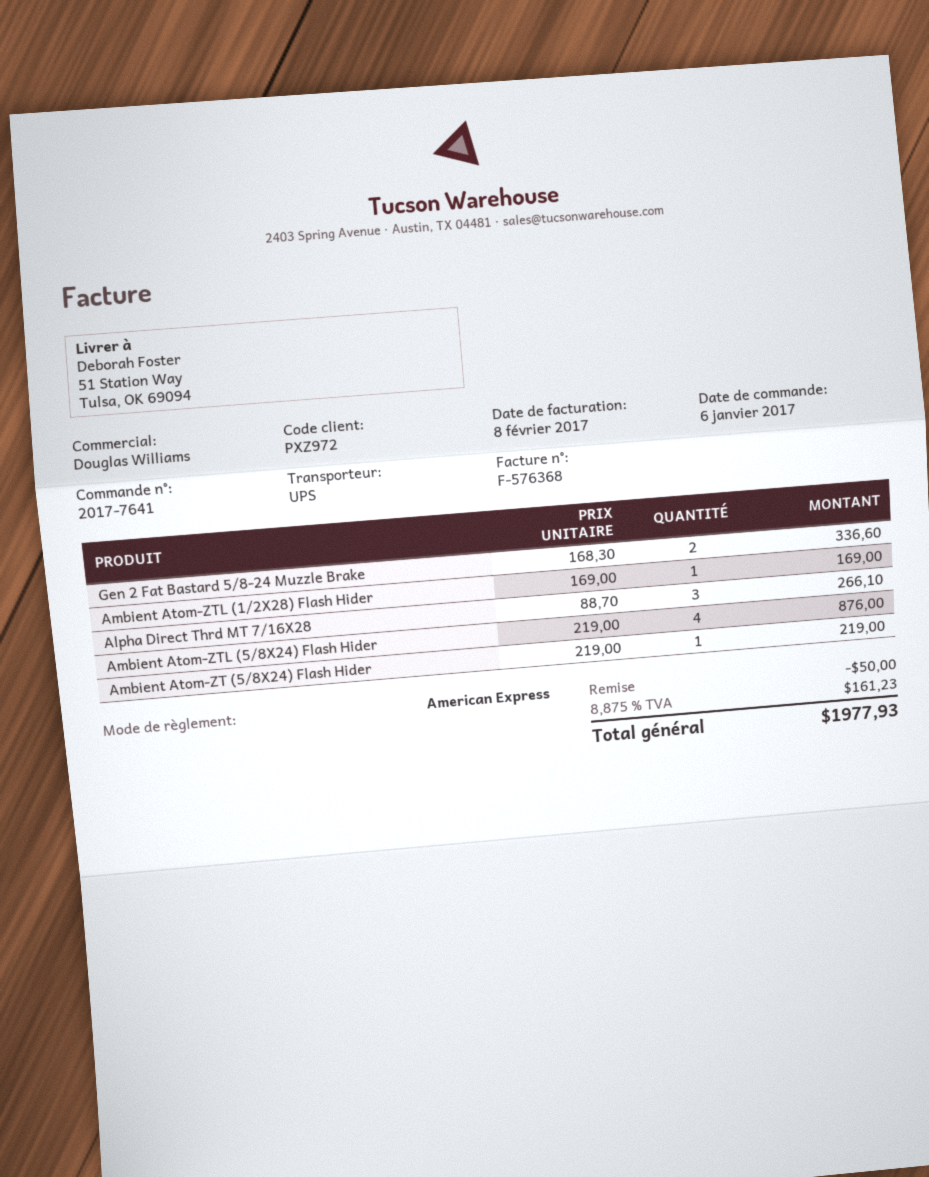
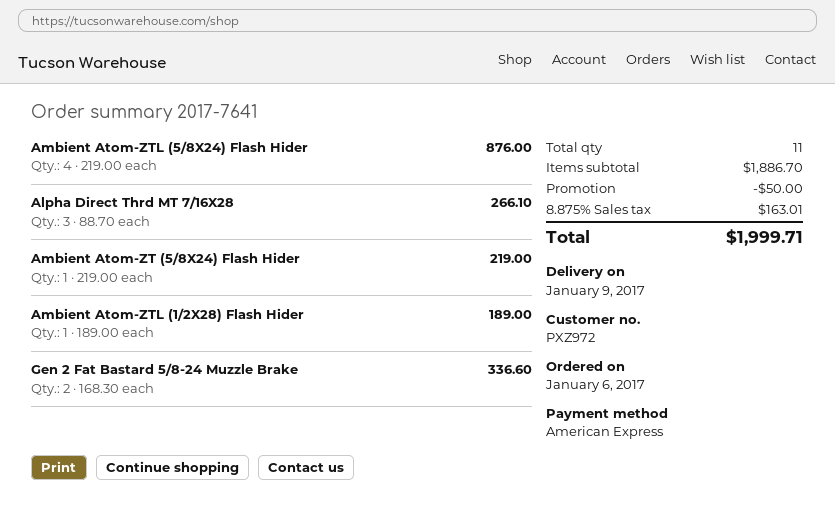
Ambient Atom-ZTL (1/2X28) Flash Hider: 1 x 169.00 = 169.00 -> 1 x 189.00 = 189.00
tax: 8.875% = 161.23 -> 8.875% = 163.01
total: 1977.93 -> 1999.71

